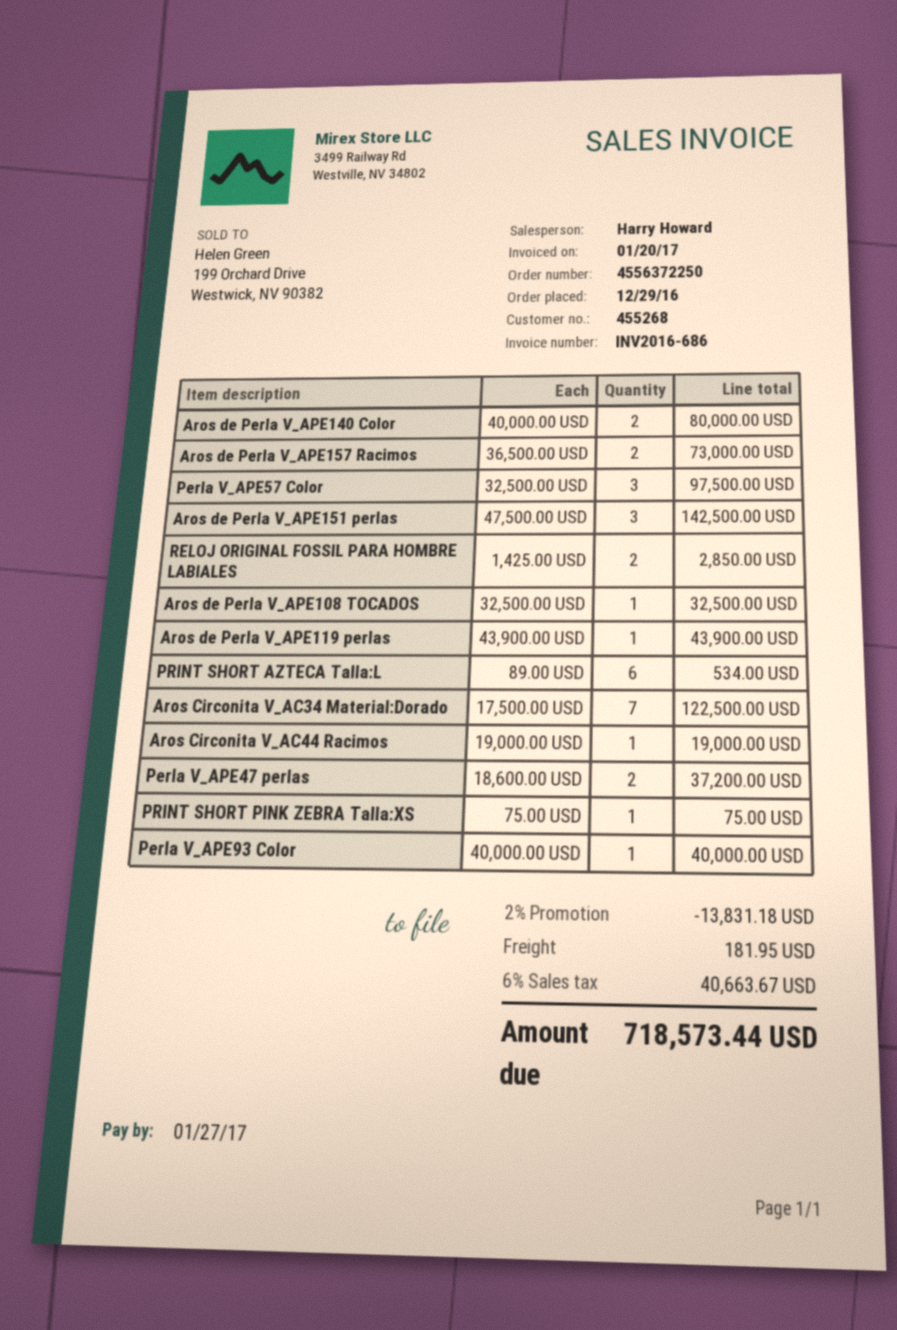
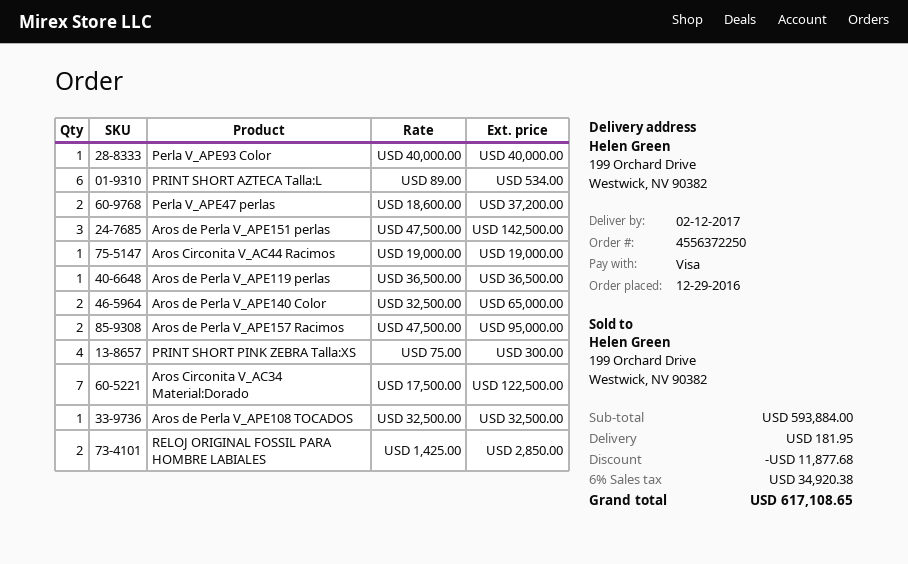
Aros de Perla V_APE140 Color: 2 x 40000.00 = 80000.00 -> 2 x 32500.00 = 65000.00
Aros de Perla V_APE157 Racimos: 2 x 36500.00 = 73000.00 -> 2 x 47500.00 = 95000.00
Perla V_APE57 Color: 3 x 32500.00 = 97500.00 -> none
Aros de Perla V_APE119 perlas: 1 x 43900.00 = 43900.00 -> 1 x 36500.00 = 36500.00
PRINT SHORT PINK ZEBRA Talla:XS: 1 x 75.00 = 75.00 -> 4 x 75.00 = 300.00
discount: 13831.18 -> 11877.68
tax: 6% = 40663.67 -> 6% = 34920.38
total: 718573.44 -> 617108.65

